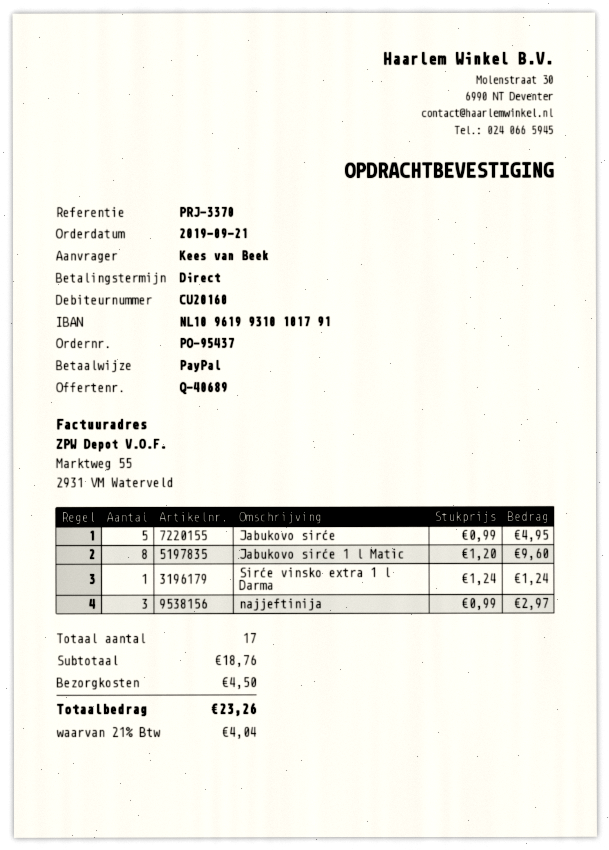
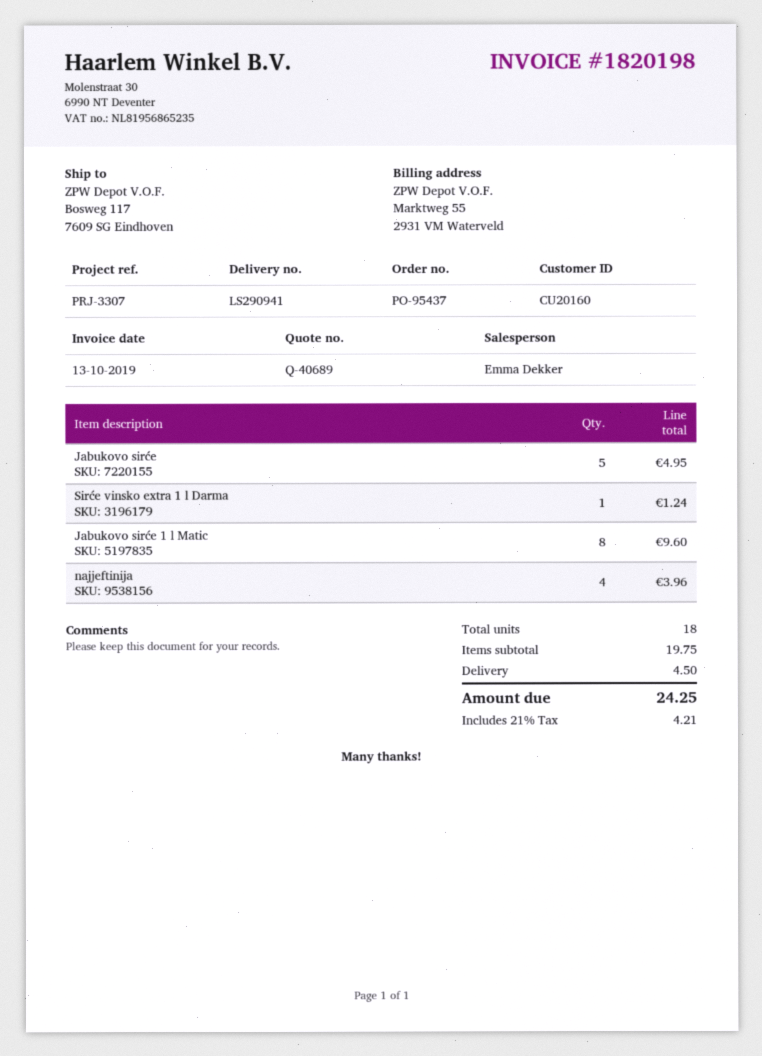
reference: PRJ-3370 -> PRJ-3307
najjeftinija: 3 for 2.97 -> 4 for 3.96
total quantity: 17 -> 18
subtotal: 18.76 -> 19.75
tax: 21% = 4.04 -> 21% = 4.21
total: 23.26 -> 24.25

